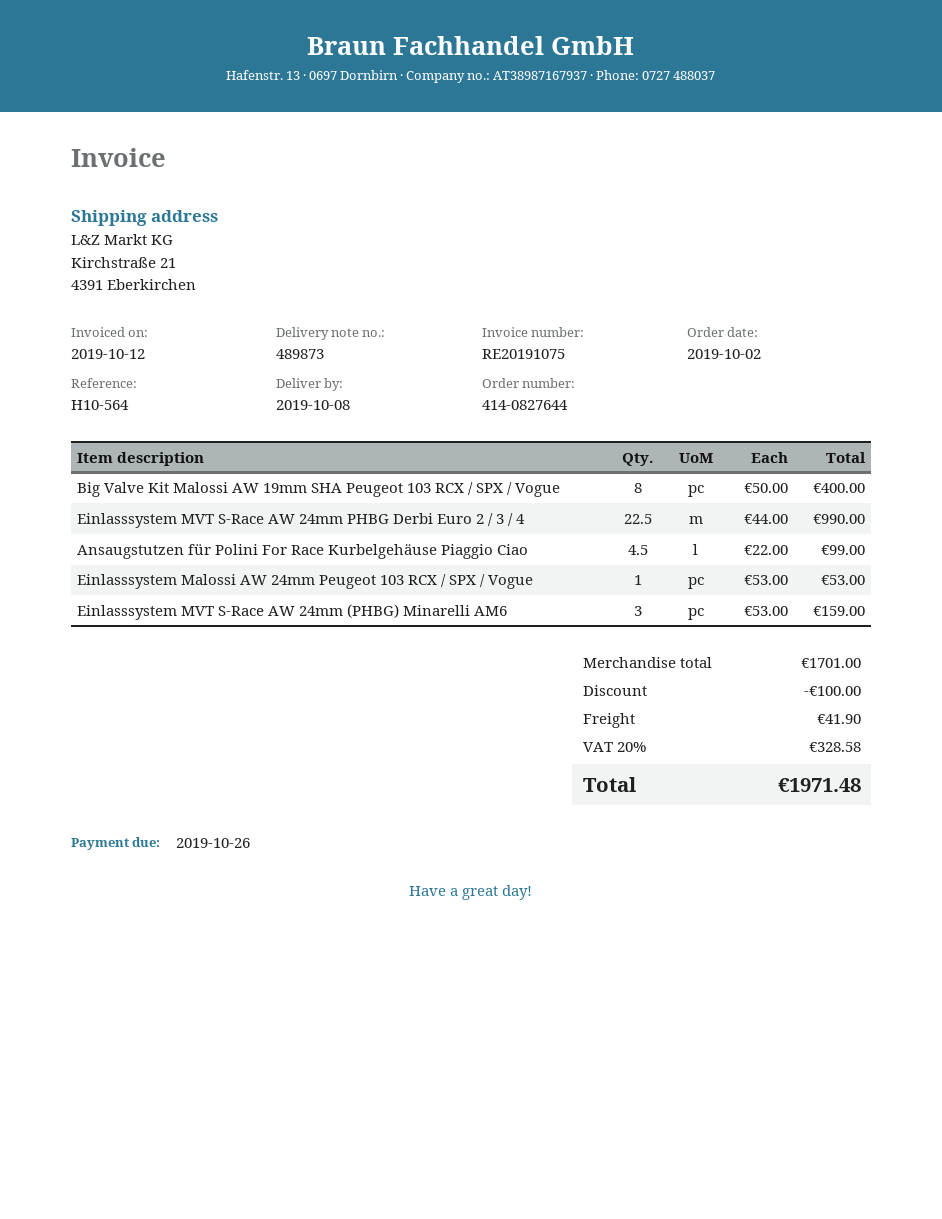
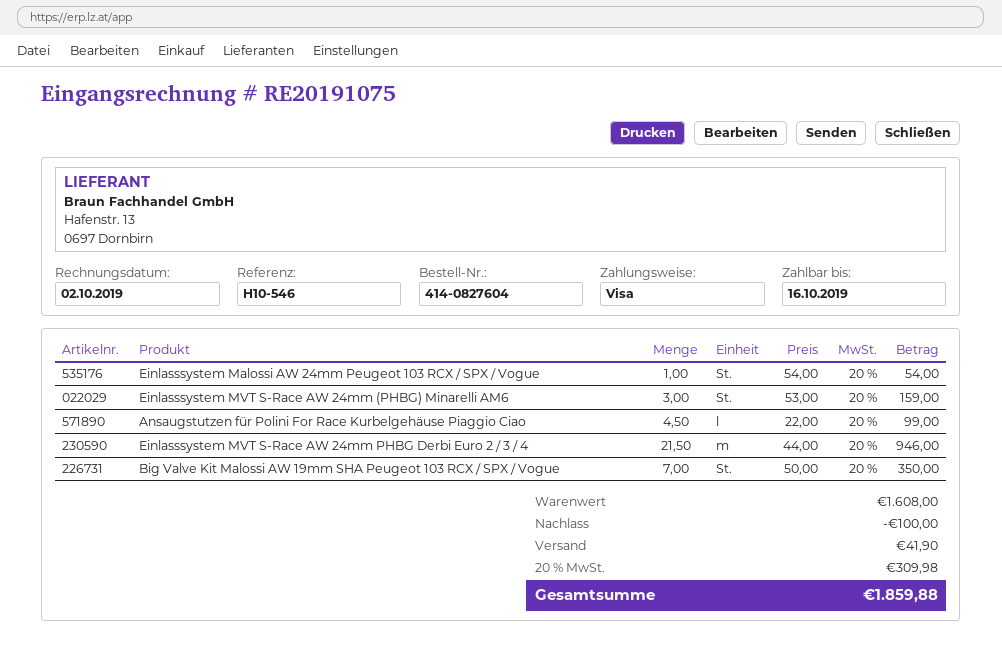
order number: 414-0827644 -> 414-0827604
invoice date: 2019-10-12 -> 2019-10-02
due date: 2019-10-26 -> 2019-10-16
reference: H10-564 -> H10-546
Big Valve Kit Malossi AW 19mm SHA Peugeot 103 RCX / SPX / Vogue: 8 x 50.00 = 400.00 -> 7 x 50.00 = 350.00
Einlasssystem MVT S-Race AW 24mm PHBG Derbi Euro 2 / 3 / 4: 22.5 x 44.00 = 990.00 -> 21.5 x 44.00 = 946.00
Einlasssystem Malossi AW 24mm Peugeot 103 RCX / SPX / Vogue: 1 x 53.00 = 53.00 -> 1 x 54.00 = 54.00
subtotal: 1701.00 -> 1608.00
tax: 20% = 328.58 -> 20% = 309.98
total: 1971.48 -> 1859.88

